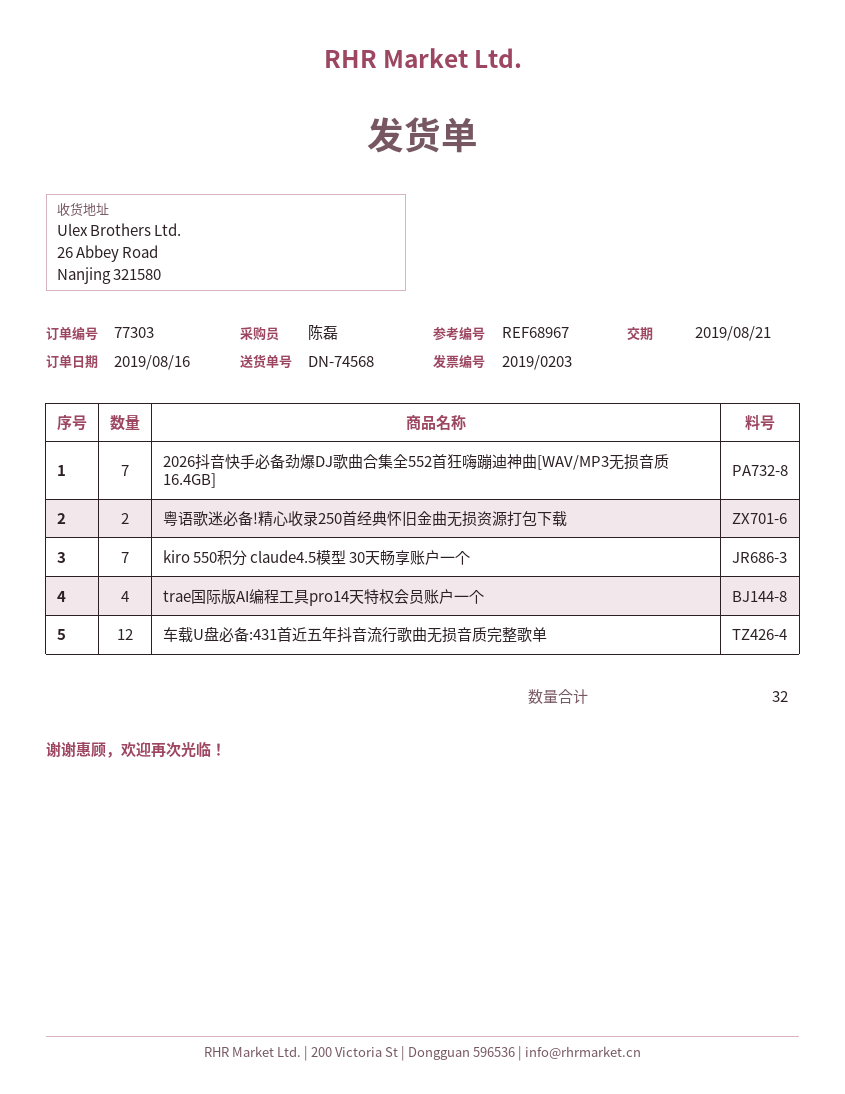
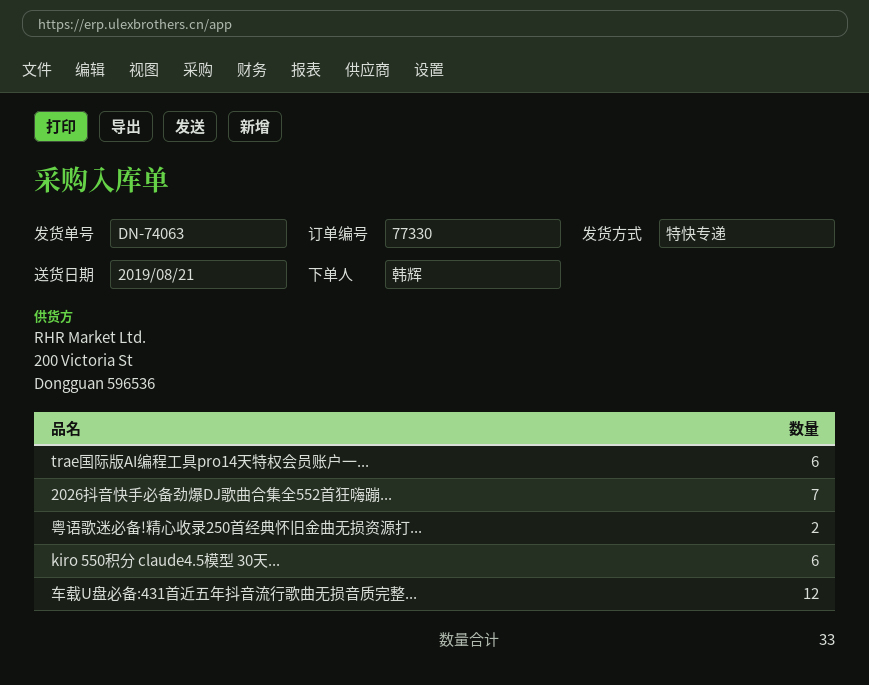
order number: 77303 -> 77330
delivery note number: DN-74568 -> DN-74063
ordered by: 陈磊 -> 韩辉
kiro 550积分 claude4.5模型 30天畅享账户一个: 7 -> 6
trae国际版AI编程工具pro14天特权会员账户一个: 4 -> 6
total quantity: 32 -> 33

